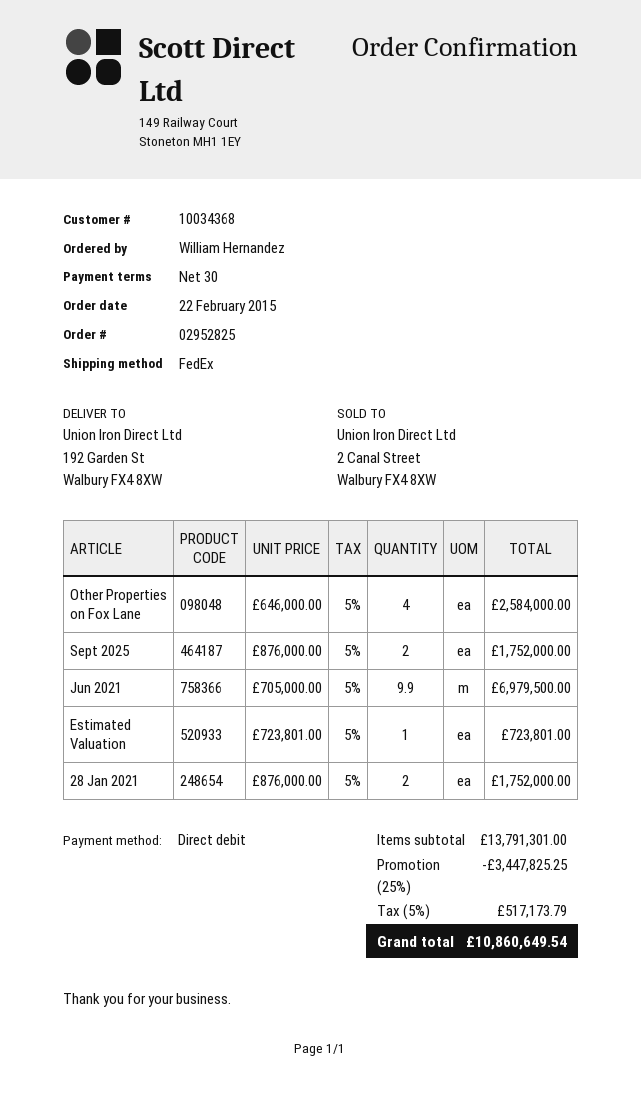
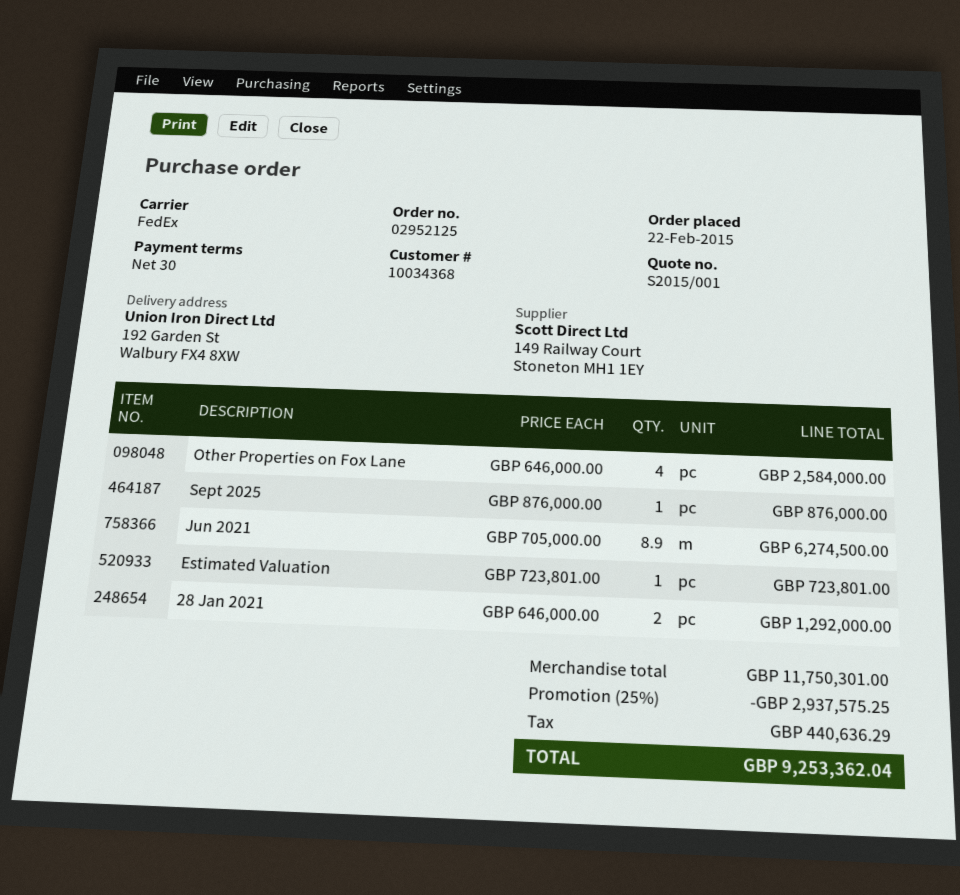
order number: 02952825 -> 02952125
Sept 2025: 2 x 876000.00 = 1752000.00 -> 1 x 876000.00 = 876000.00
Jun 2021: 9.9 x 705000.00 = 6979500.00 -> 8.9 x 705000.00 = 6274500.00
28 Jan 2021: 2 x 876000.00 = 1752000.00 -> 2 x 646000.00 = 1292000.00
subtotal: 13791301.00 -> 11750301.00
discount: 25% = 3447825.25 -> 25% = 2937575.25
tax: 517173.79 -> 440636.29
total: 10860649.54 -> 9253362.04

